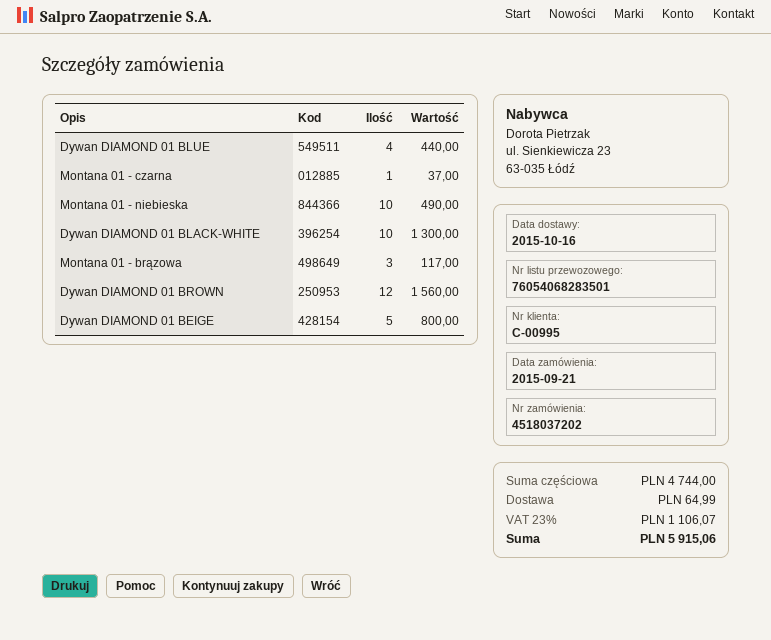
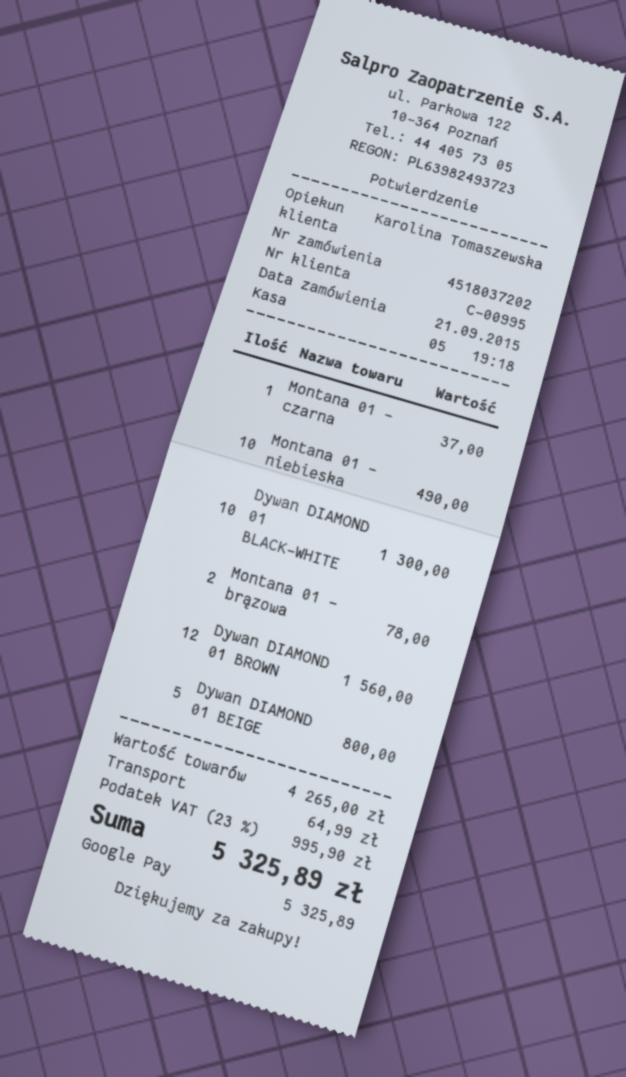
Dywan DIAMOND 01 BLUE: 4 for 440.00 -> none
Montana 01 - brązowa: 3 for 117.00 -> 2 for 78.00
subtotal: 4744.00 -> 4265.00
tax: 23% = 1106.07 -> 23% = 995.90
total: 5915.06 -> 5325.89

